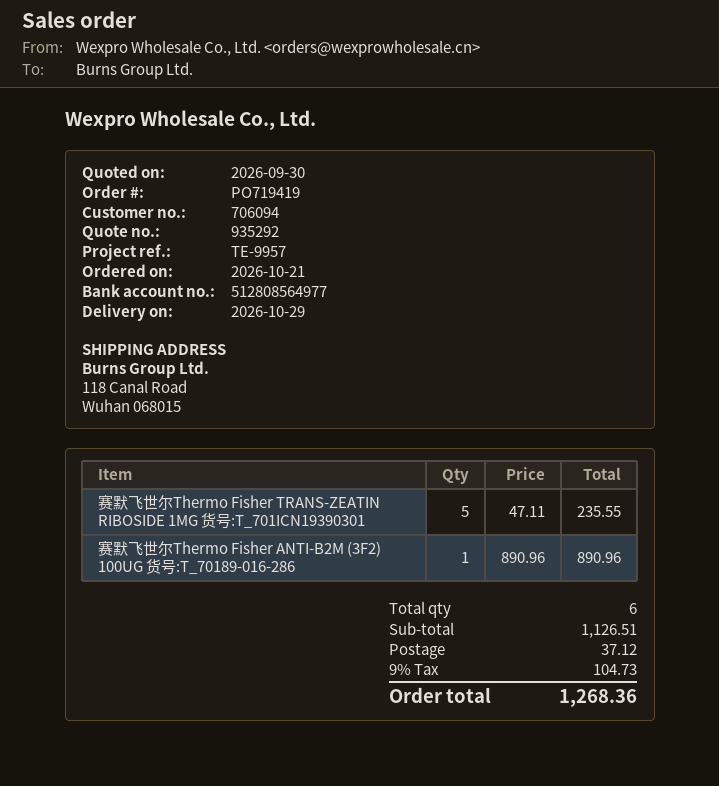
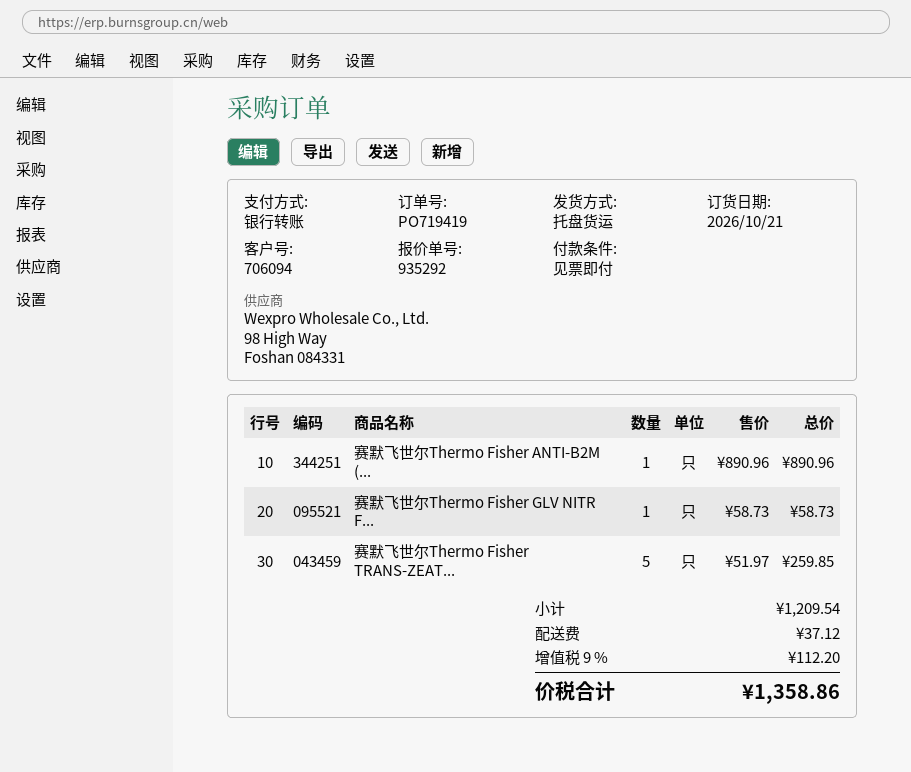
赛默飞世尔Thermo Fisher TRANS-ZEATIN RIBOSIDE 1MG 货号:T_701ICN19390301: 5 x 47.11 = 235.55 -> 5 x 51.97 = 259.85
赛默飞世尔Thermo Fisher GLV NITR F...: none -> 1 x 58.73 = 58.73
subtotal: 1126.51 -> 1209.54
tax: 9% = 104.73 -> 9% = 112.20
total: 1268.36 -> 1358.86

